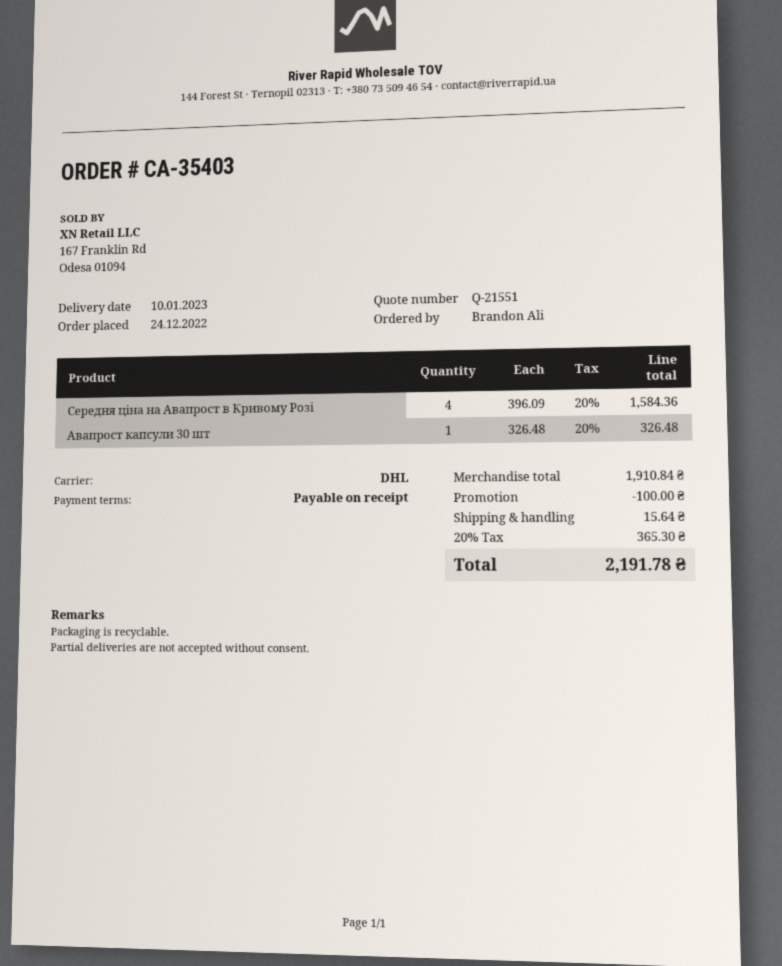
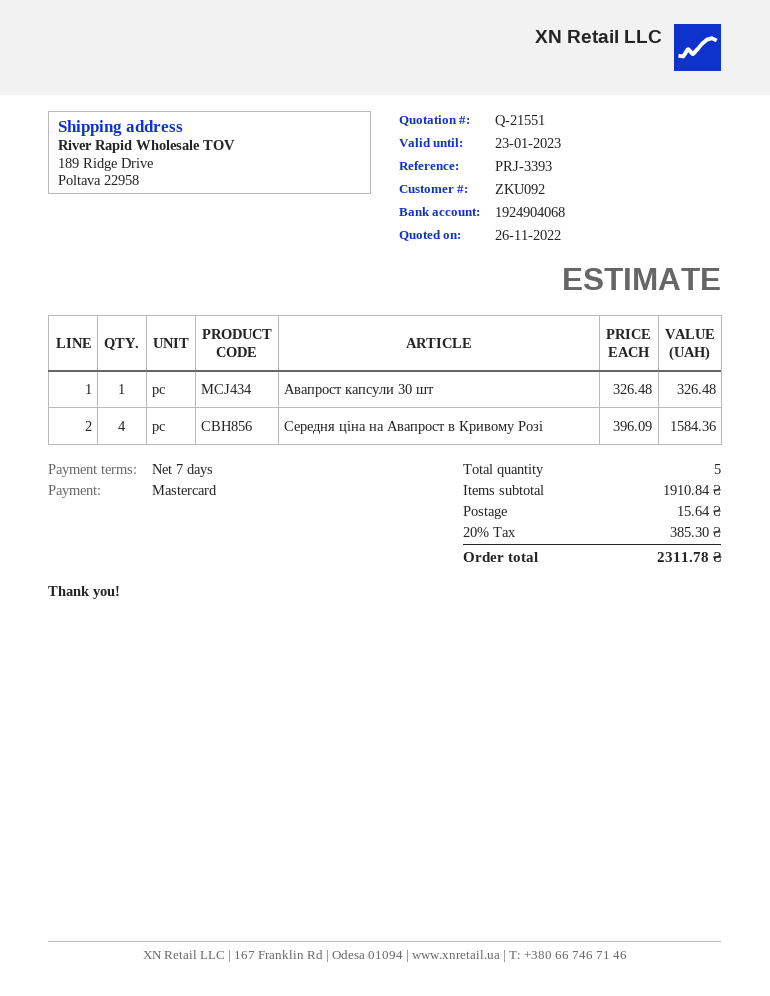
payment terms: on receipt -> 7 days
discount: 100.00 -> none
tax: 20% = 365.30 -> 20% = 385.30
total: 2191.78 -> 2311.78

